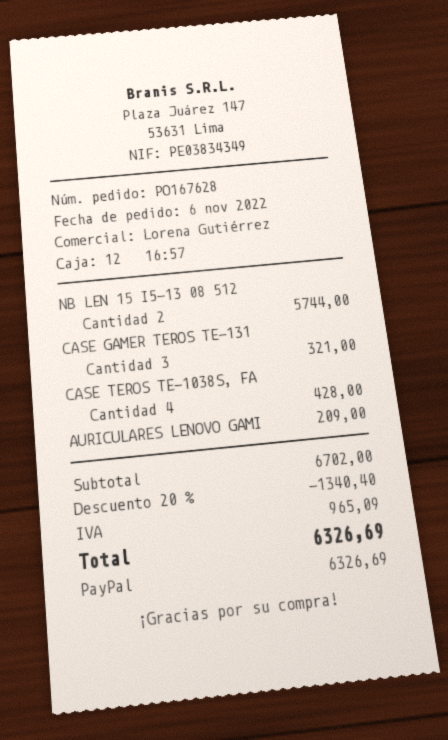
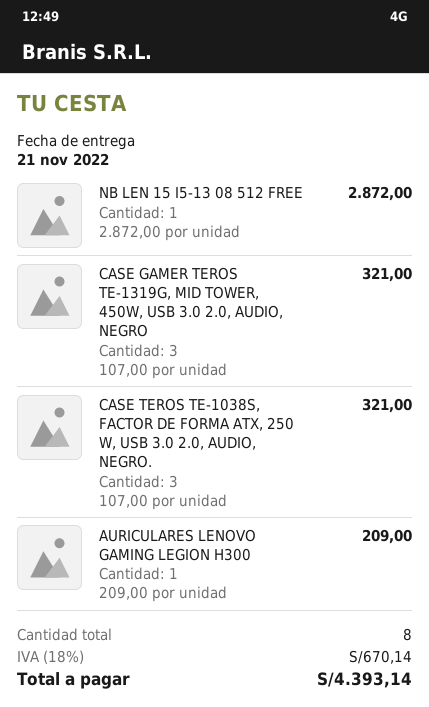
NB LEN 15 I5-13 08 512: 2 for 5744.00 -> 1 for 2872.00
CASE TEROS TE-1038S, FA: 4 for 428.00 -> 3 for 321.00
discount: 20% = 1340.40 -> none
tax: 965.09 -> 670.14
total: 6326.69 -> 4393.14

